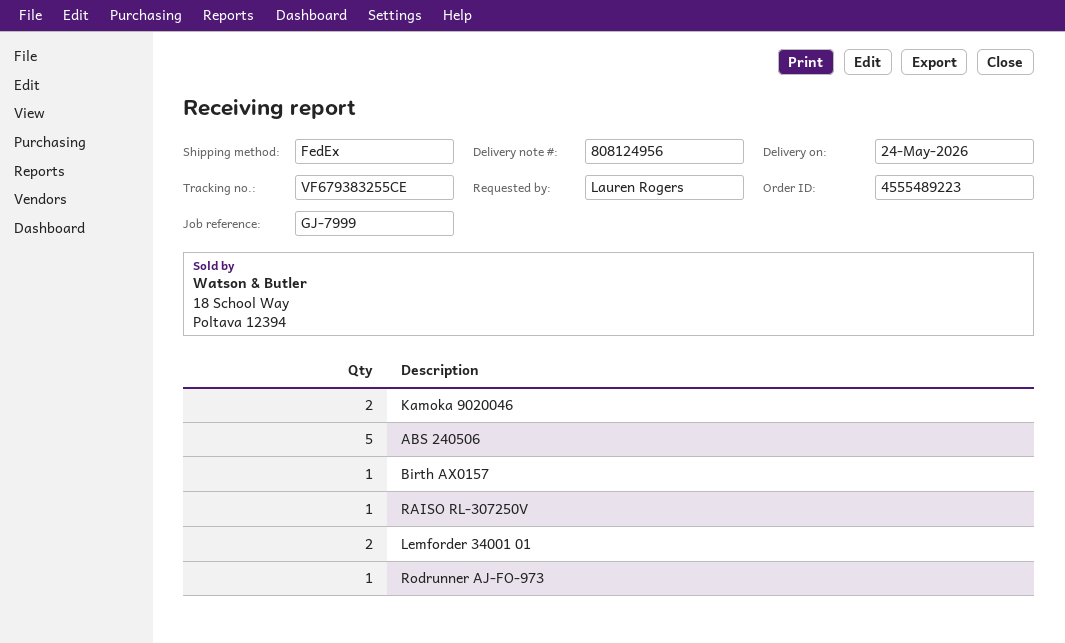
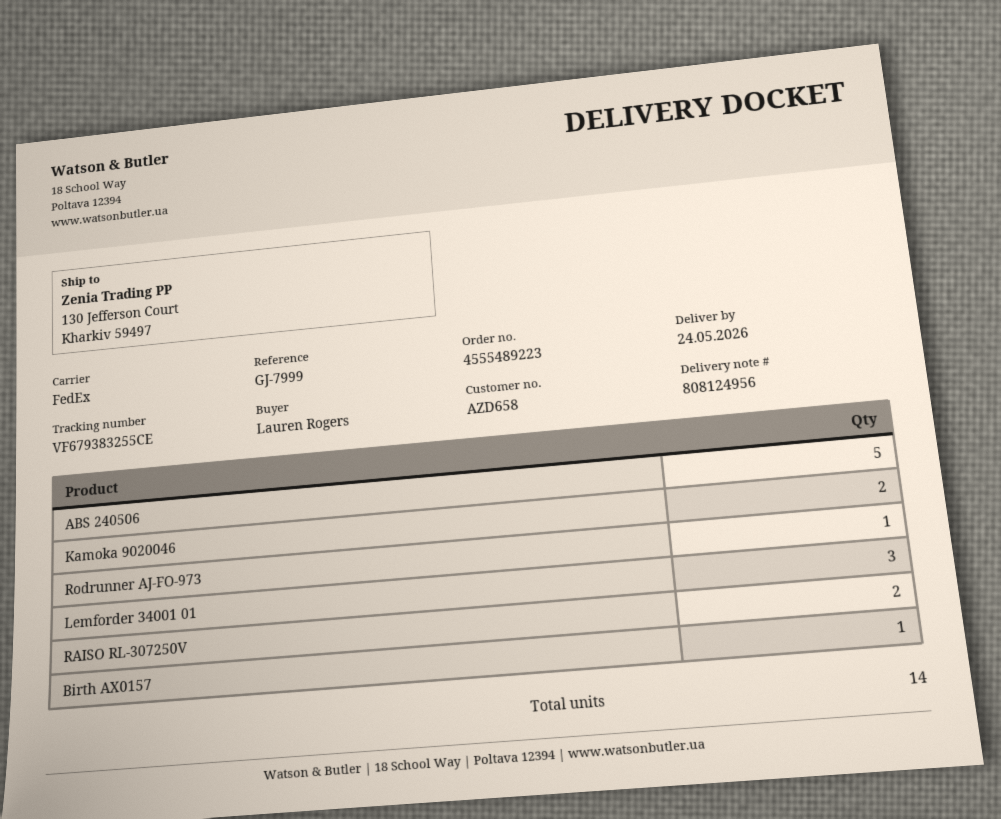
RAISO RL-307250V: 1 -> 2
Lemforder 34001 01: 2 -> 3

